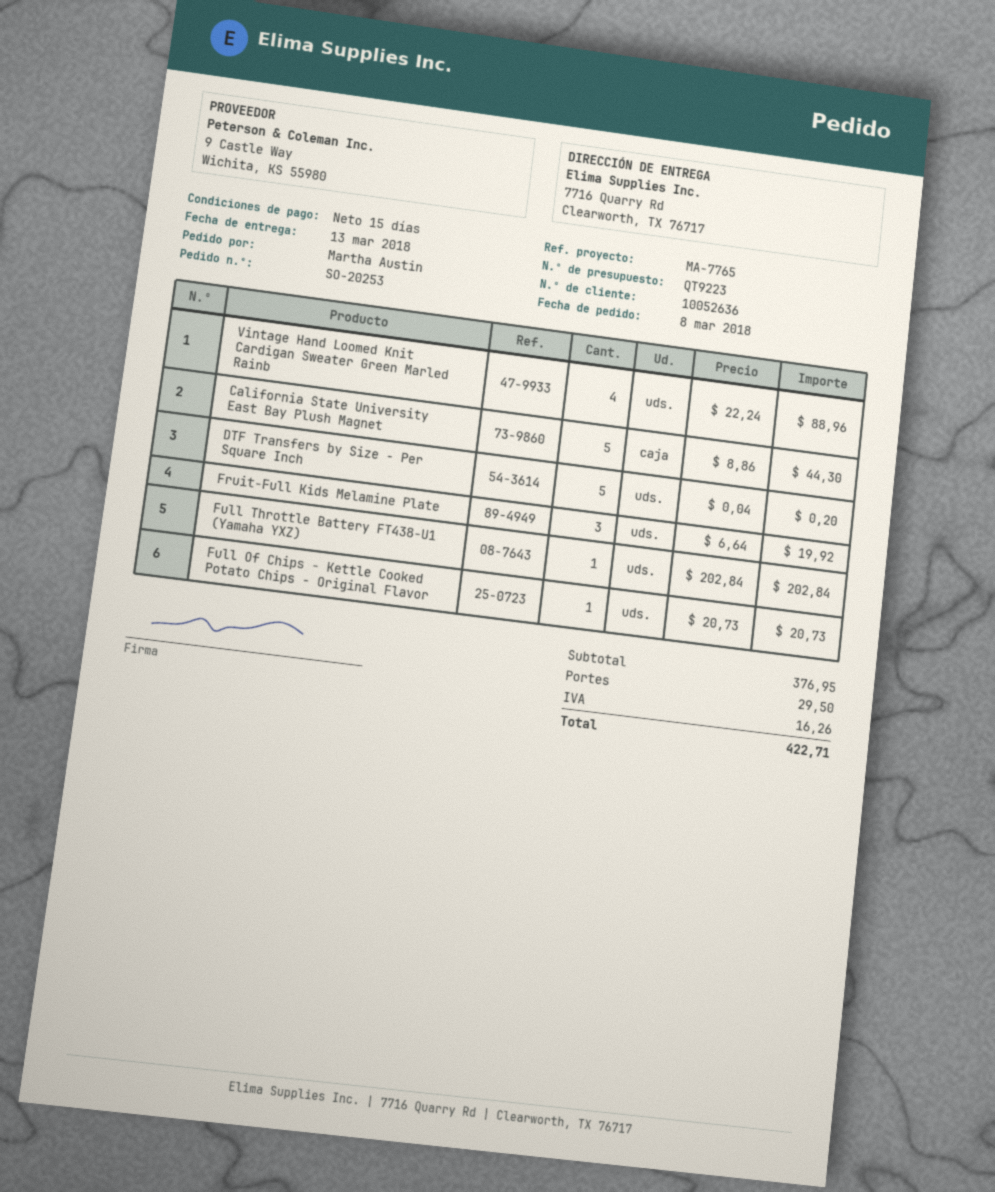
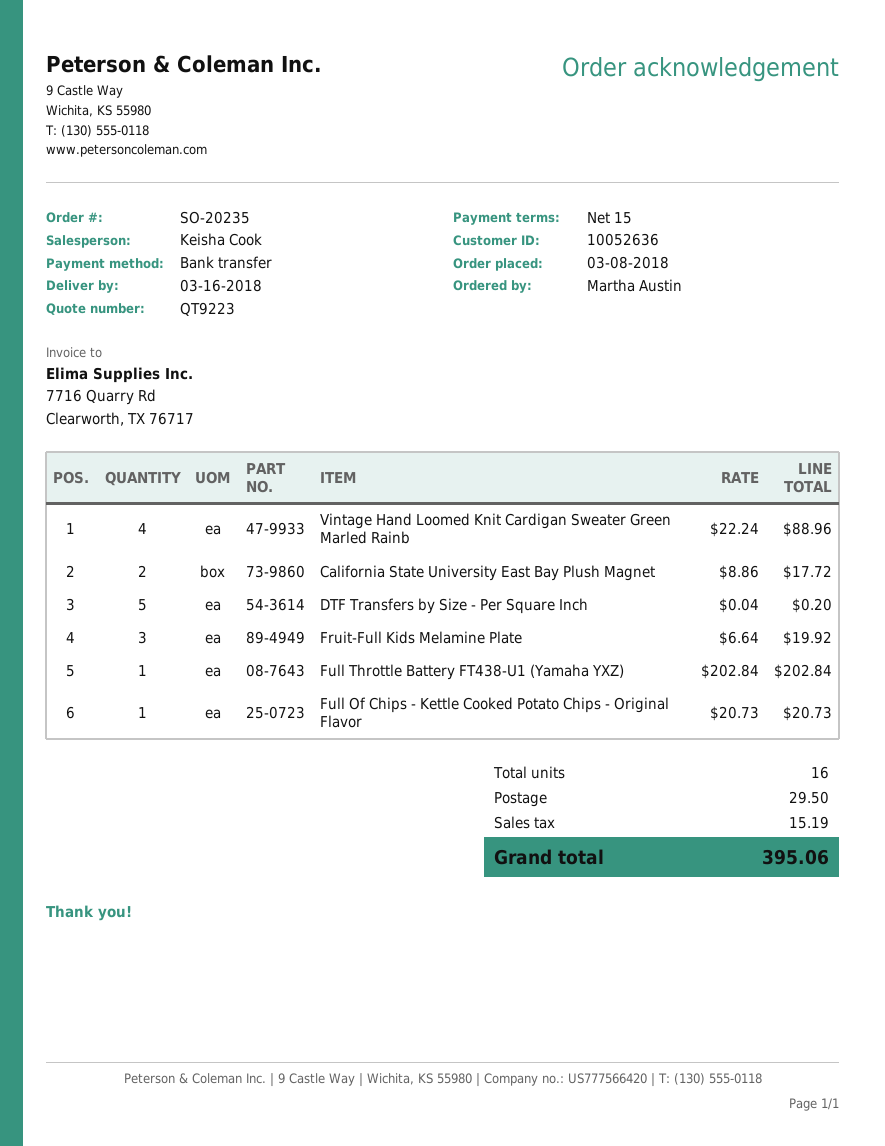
order number: SO-20253 -> SO-20235
delivery date: 2018-03-13 -> 2018-03-16
California State University East Bay Plush Magnet: 5 x 8.86 = 44.30 -> 2 x 8.86 = 17.72
tax: 16.26 -> 15.19
total: 422.71 -> 395.06

